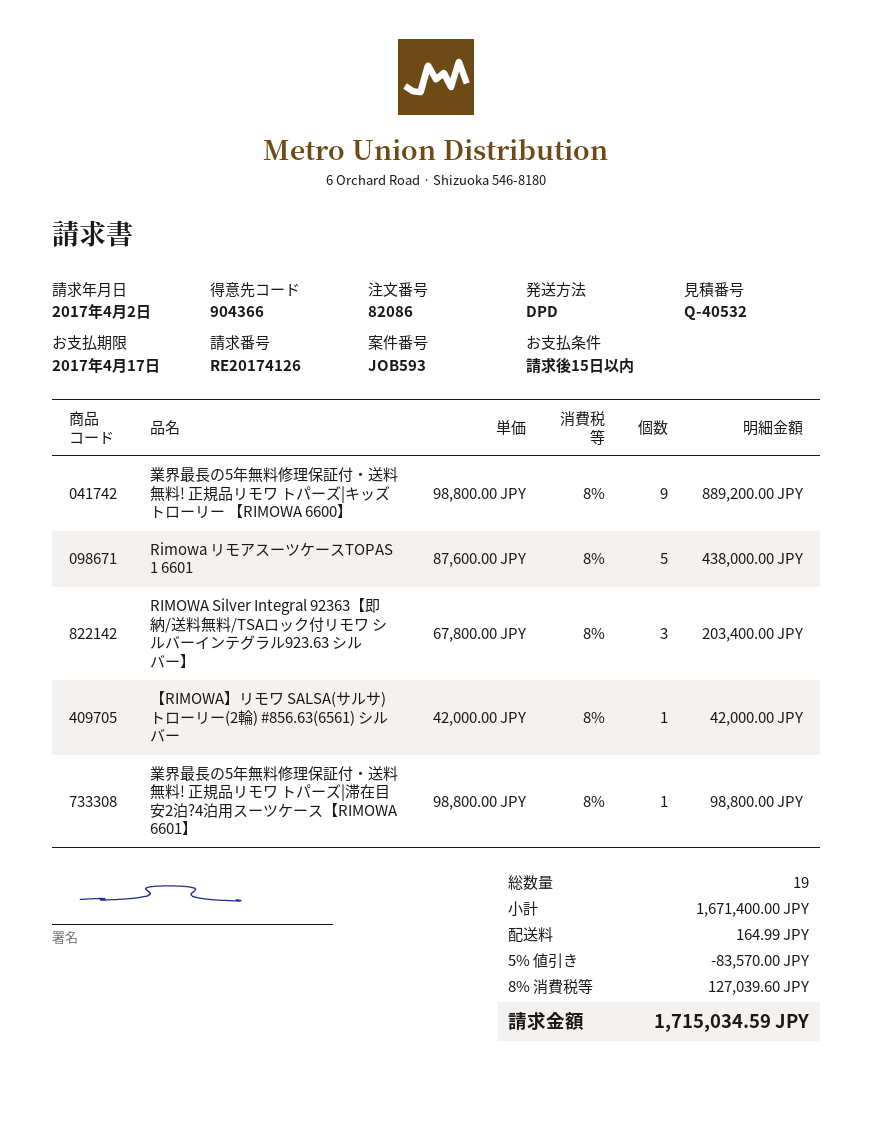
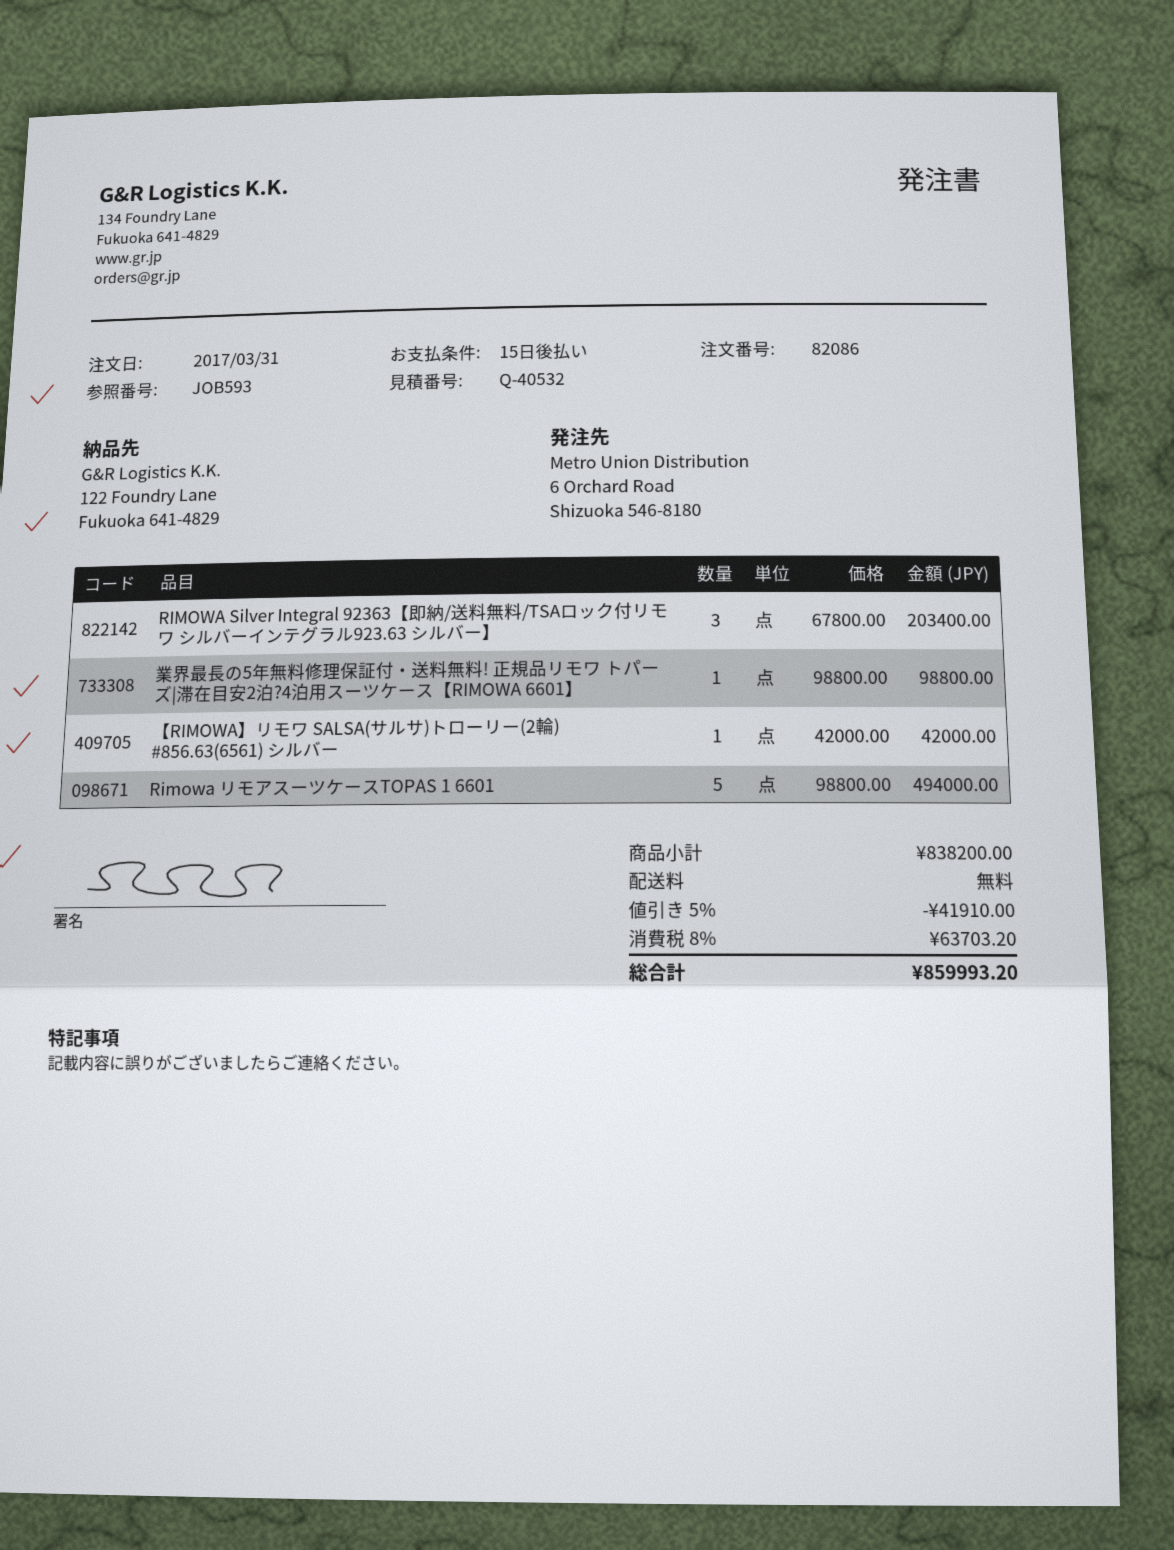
業界最長の5年無料修理保証付・送料無料! 正規品リモワ トパーズ|キッズトローリー 【RIMOWA 6600】: 9 x 98800.00 = 889200.00 -> none
Rimowa リモアスーツケースTOPAS 1 6601: 5 x 87600.00 = 438000.00 -> 5 x 98800.00 = 494000.00
subtotal: 1671400.00 -> 838200.00
discount: 5% = 83570.00 -> 5% = 41910.00
shipping: 164.99 -> 0.00
tax: 8% = 127039.60 -> 8% = 63703.20
total: 1715034.59 -> 859993.20

